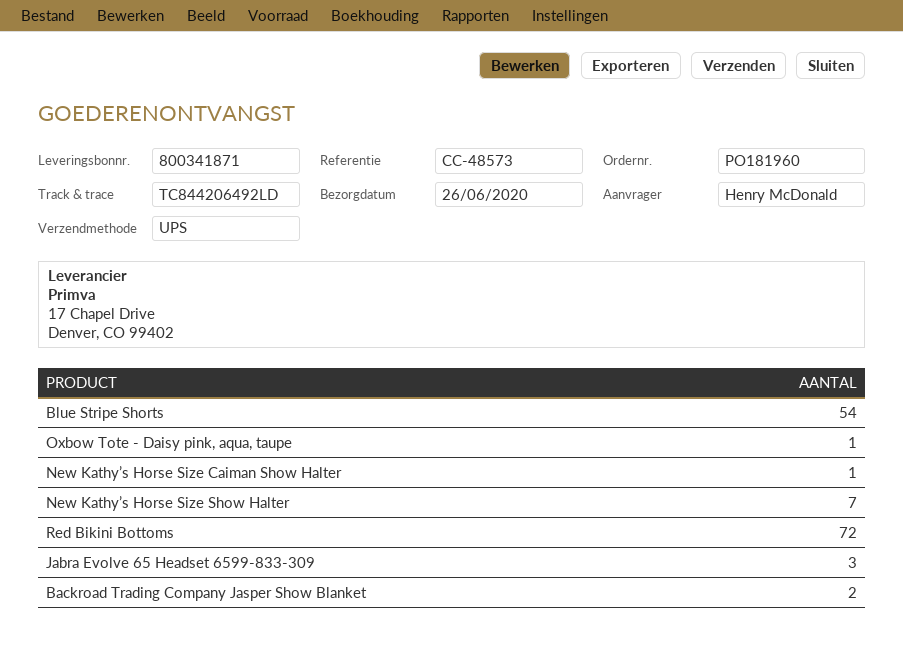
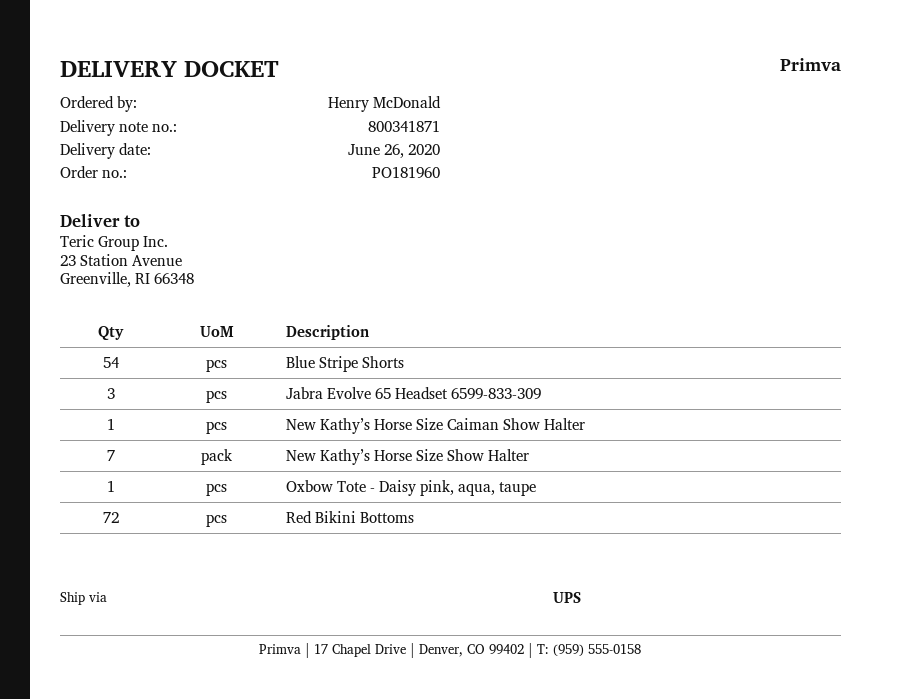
Backroad Trading Company Jasper Show Blanket: 2 -> none

